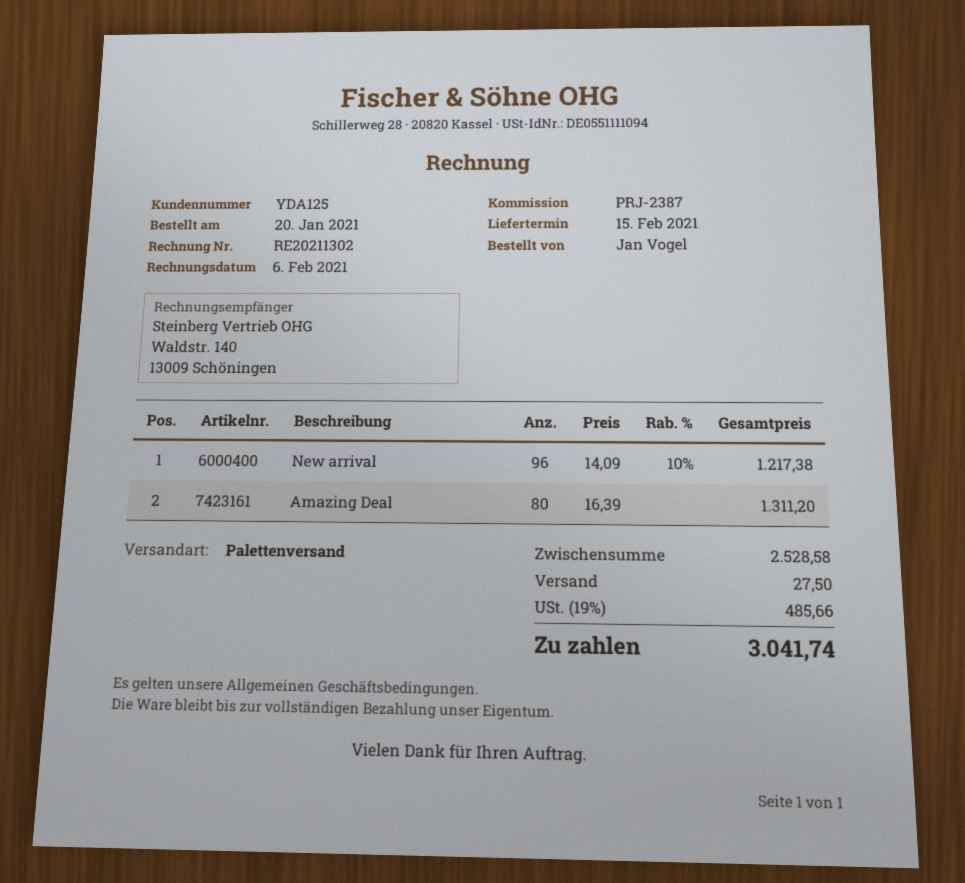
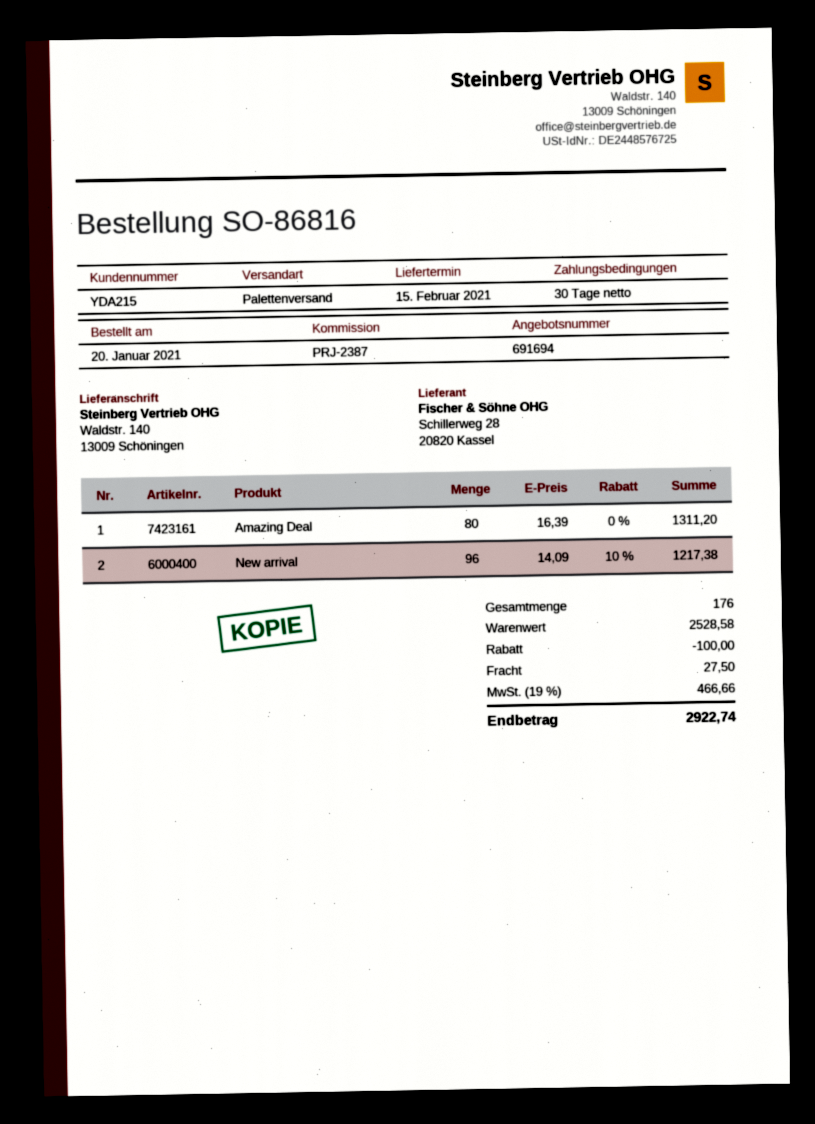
customer number: YDA125 -> YDA215
discount: none -> 100.00
tax: 19% = 485.66 -> 19% = 466.66
total: 3041.74 -> 2922.74

